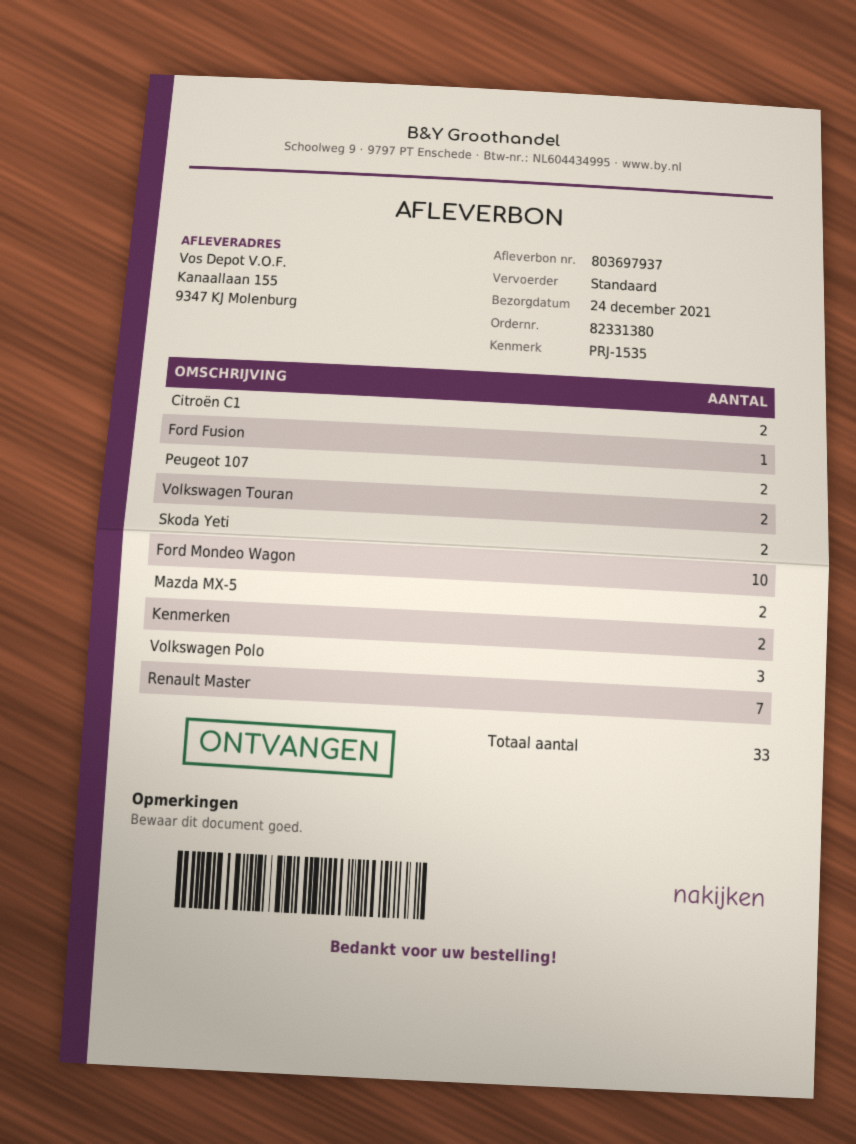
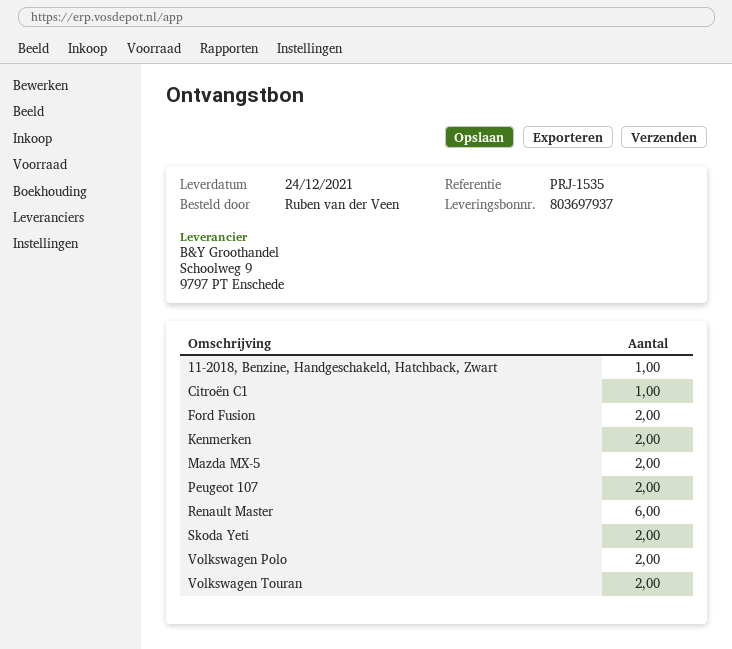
Citroën C1: 2 -> 1
Ford Fusion: 1 -> 2
Ford Mondeo Wagon: 10 -> none
Volkswagen Polo: 3 -> 2
Renault Master: 7 -> 6
11-2018, Benzine, Handgeschakeld, Hatchback, Zwart: none -> 1

